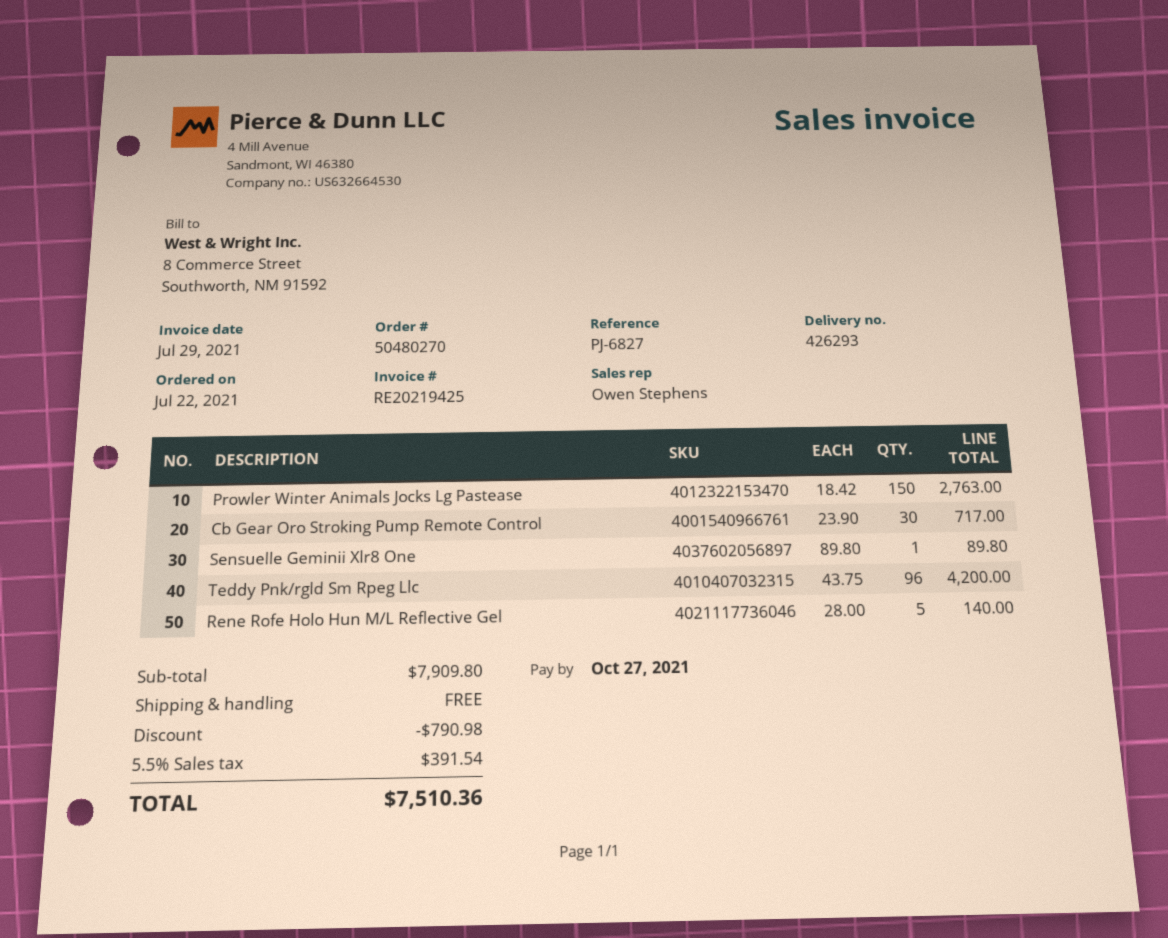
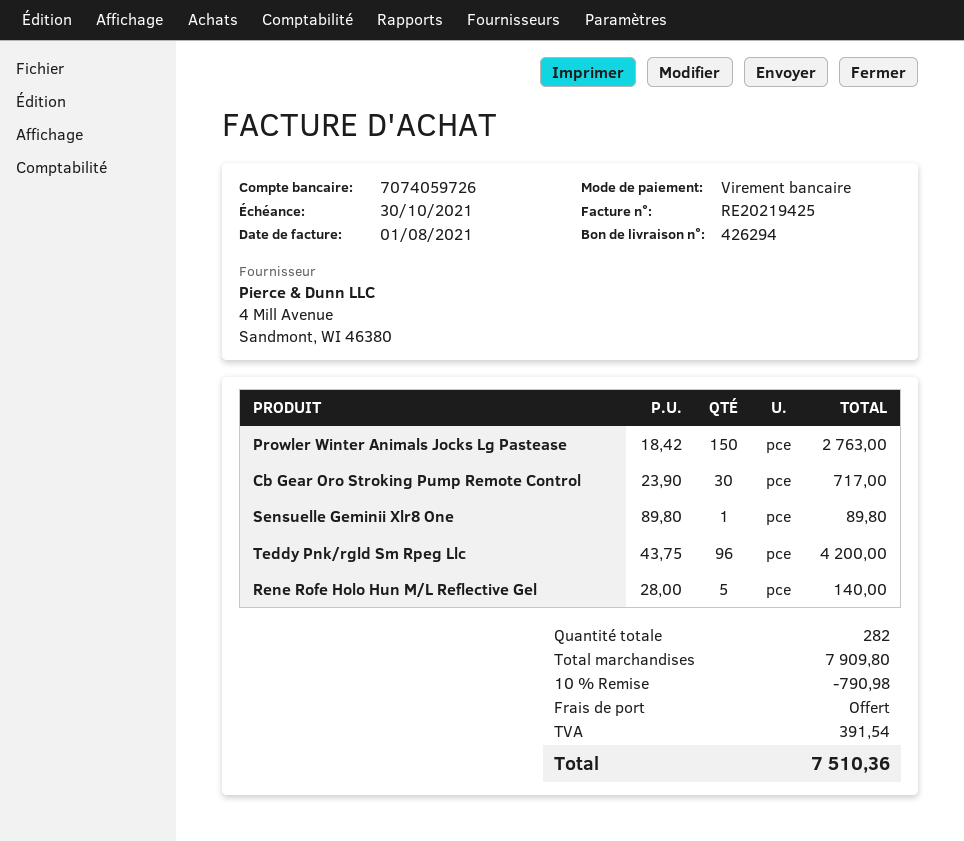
delivery note number: 426293 -> 426294
invoice date: 2021-07-29 -> 2021-08-01
due date: 2021-10-27 -> 2021-10-30

